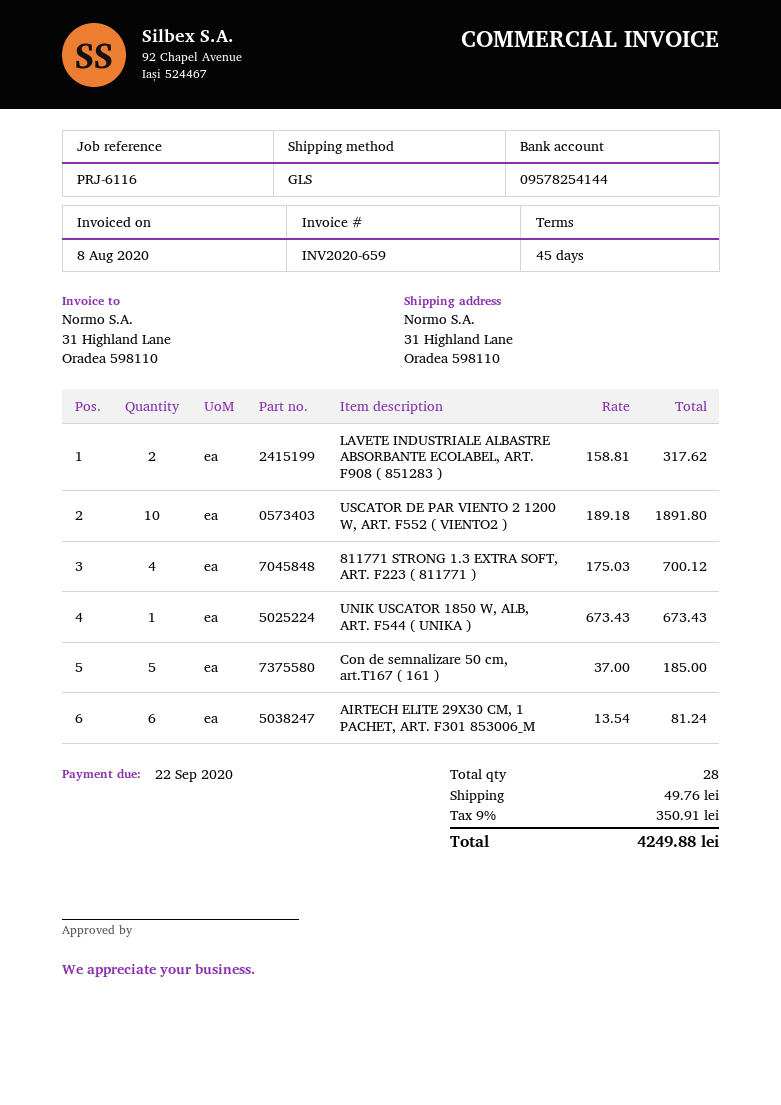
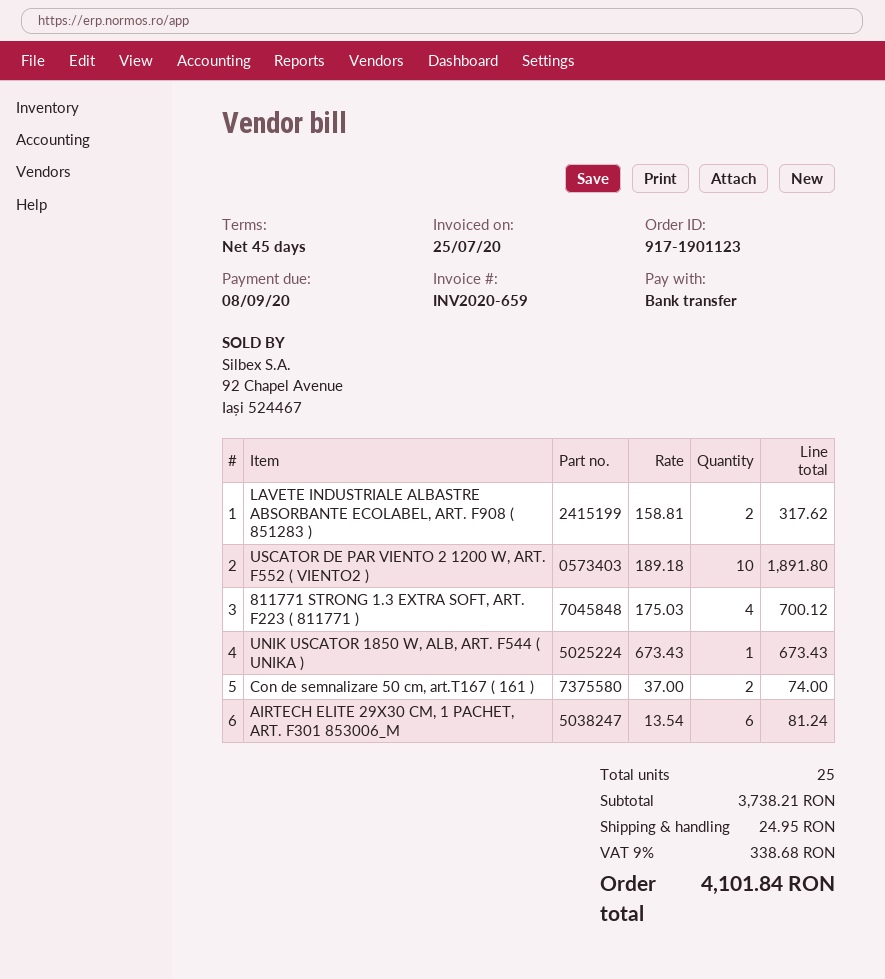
invoice date: 2020-08-08 -> 2020-07-25
due date: 2020-09-22 -> 2020-09-08
Con de semnalizare 50 cm, art.T167 ( 161 ): 5 x 37.00 = 185.00 -> 2 x 37.00 = 74.00
total quantity: 28 -> 25
shipping: 49.76 -> 24.95
tax: 9% = 350.91 -> 9% = 338.68
total: 4249.88 -> 4101.84

